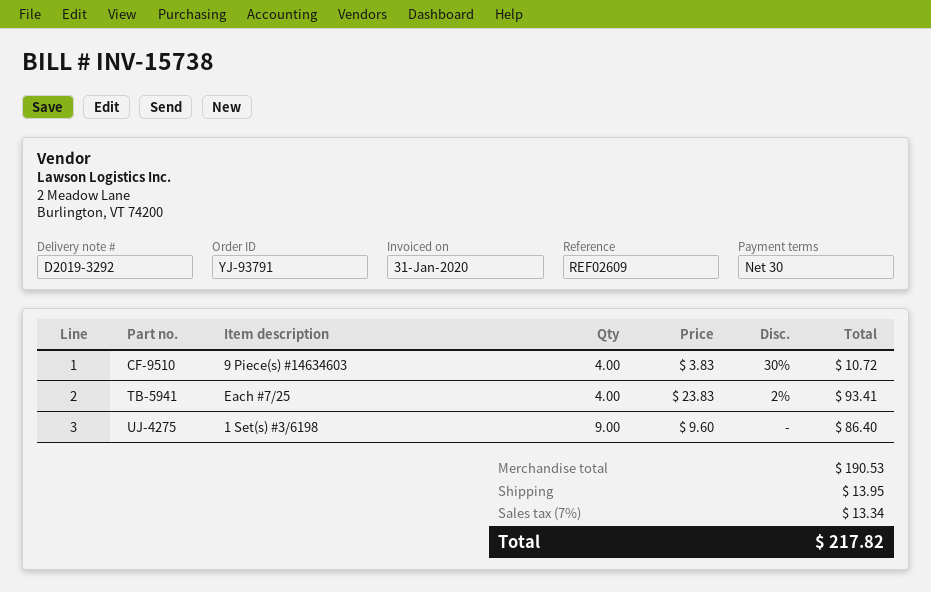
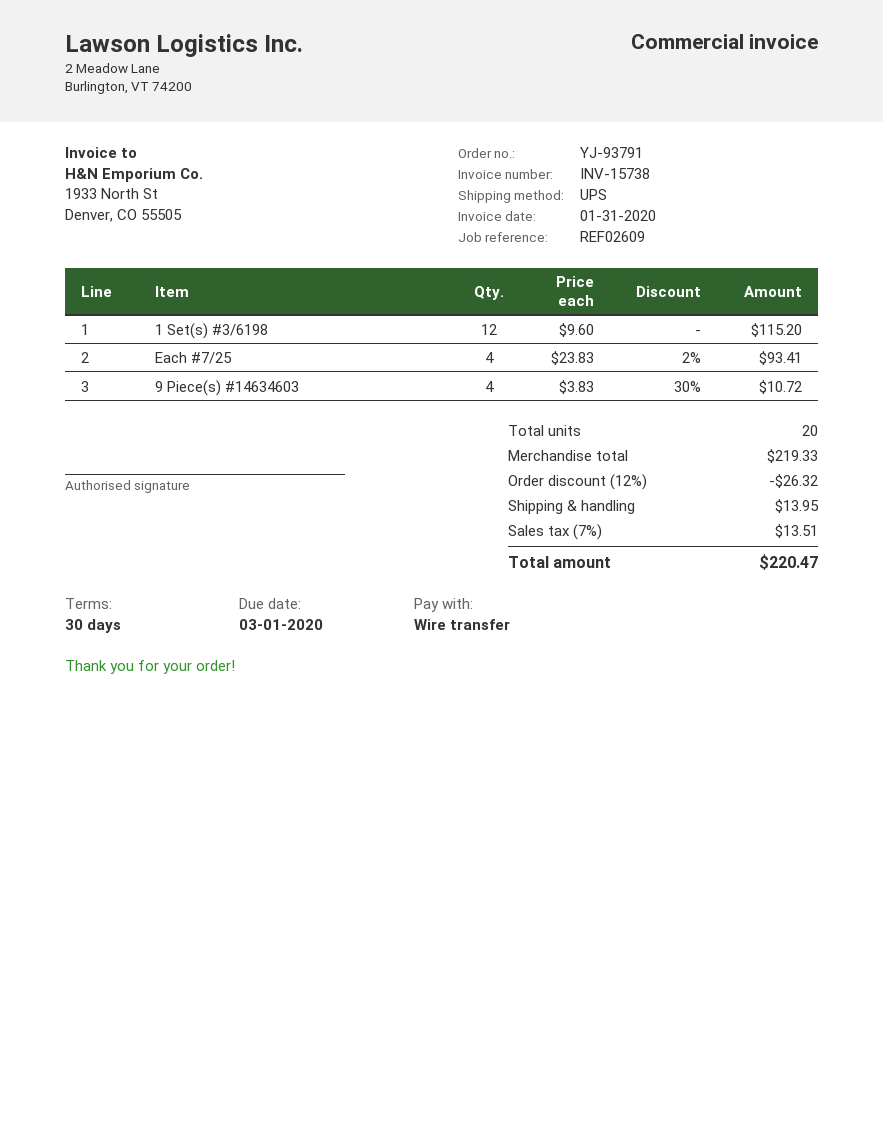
1 Set(s) #3/6198: 9 x 9.60 = 86.40 -> 12 x 9.60 = 115.20
subtotal: 190.53 -> 219.33
discount: none -> 12% = 26.32
tax: 7% = 13.34 -> 7% = 13.51
total: 217.82 -> 220.47

